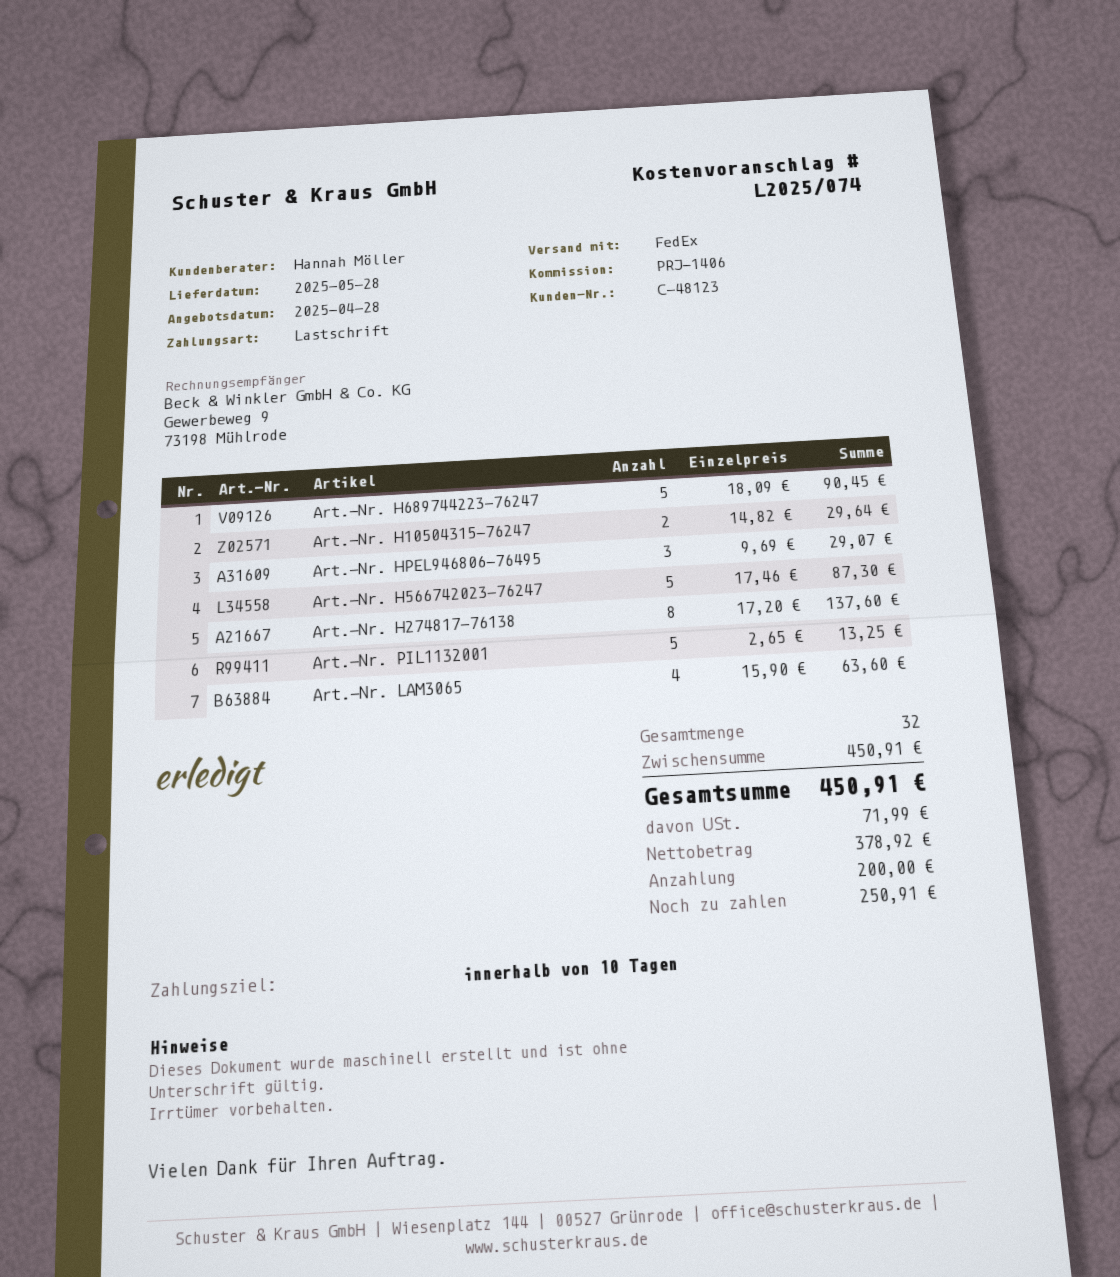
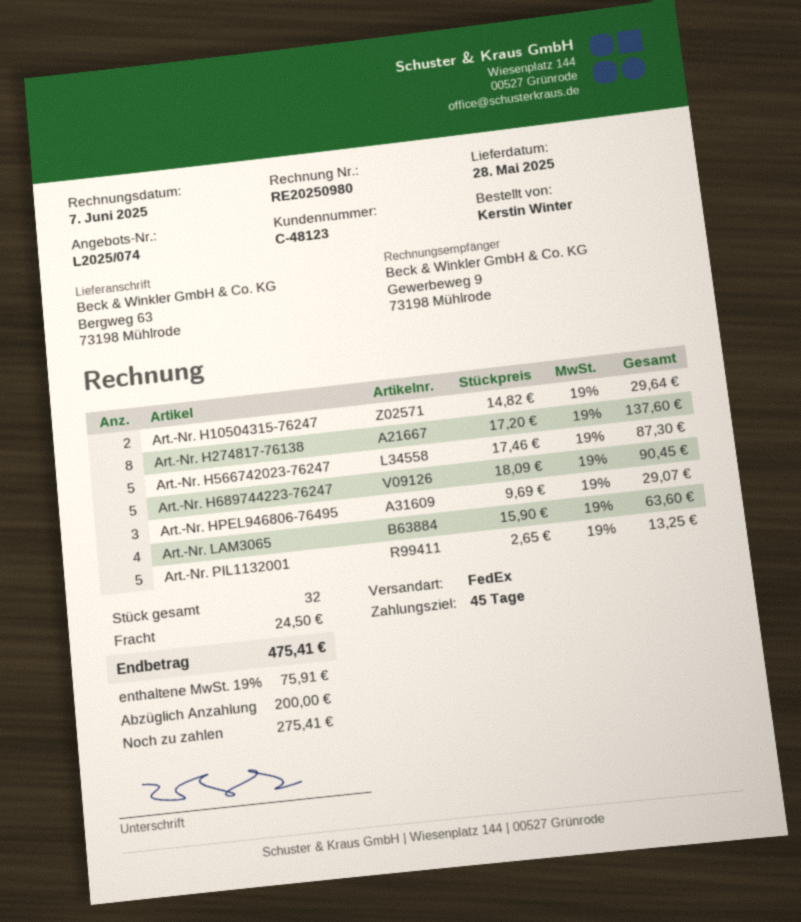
payment terms: 10 days -> 45 days
shipping: none -> 24.50
tax: 71.99 -> 75.91
total: 450.91 -> 475.41
balance: 250.91 -> 275.41

